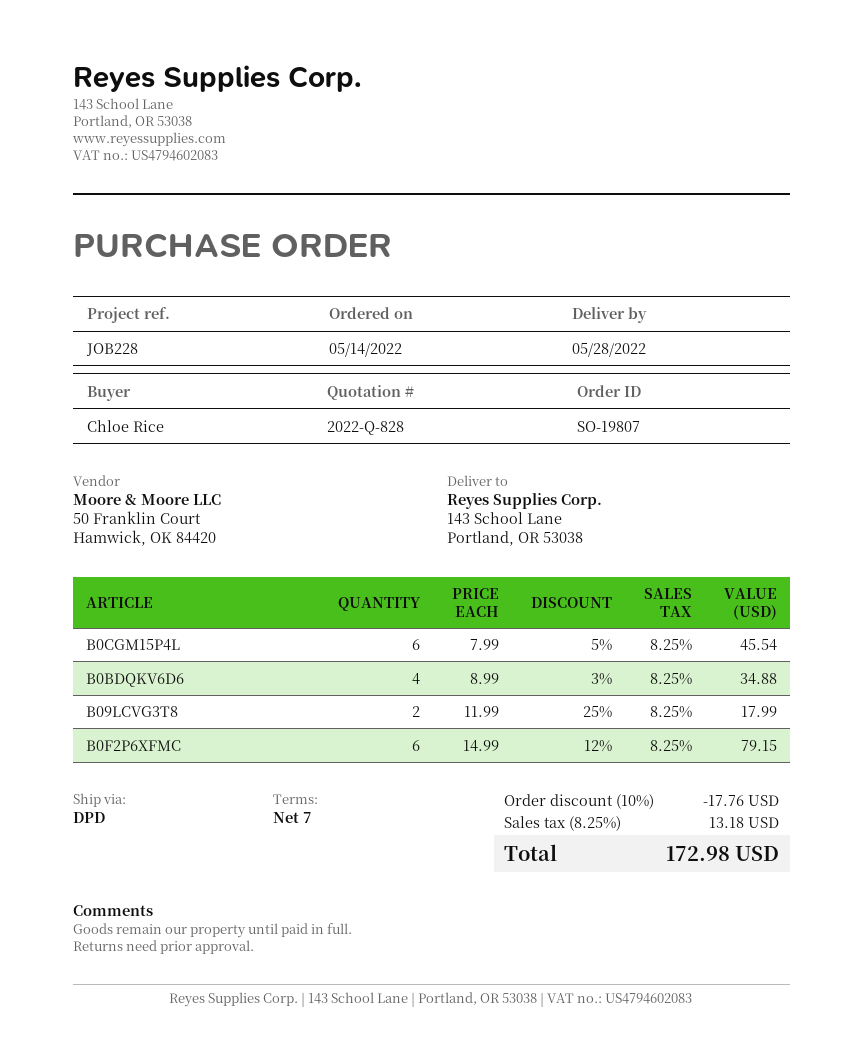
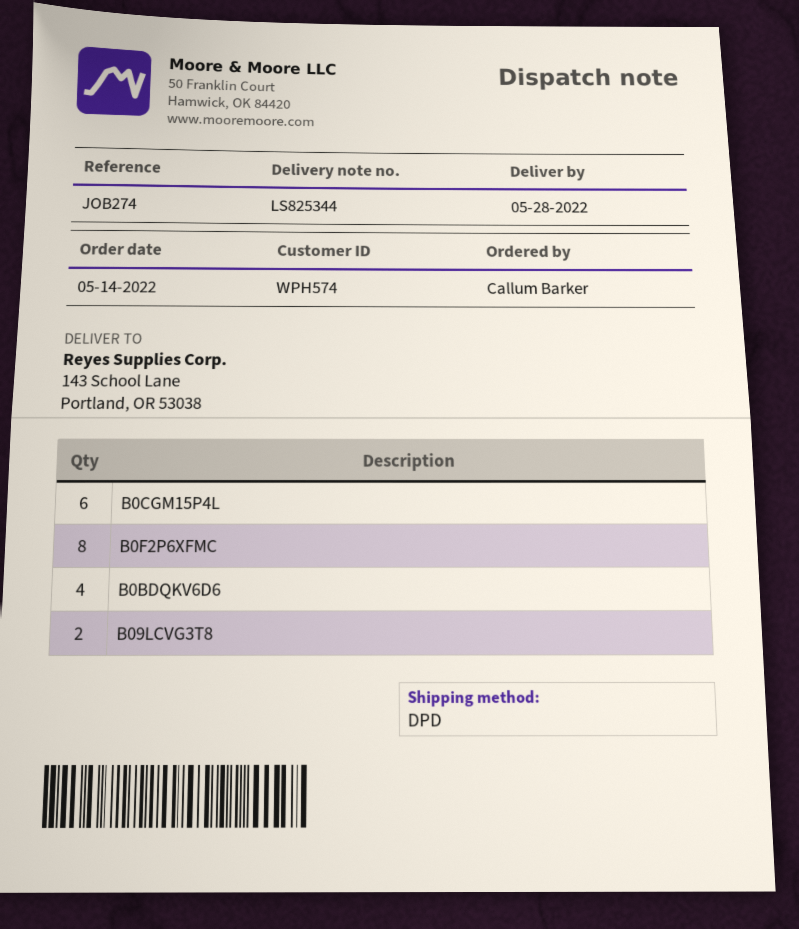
reference: JOB228 -> JOB274
ordered by: Chloe Rice -> Callum Barker
B0F2P6XFMC: 6 -> 8

